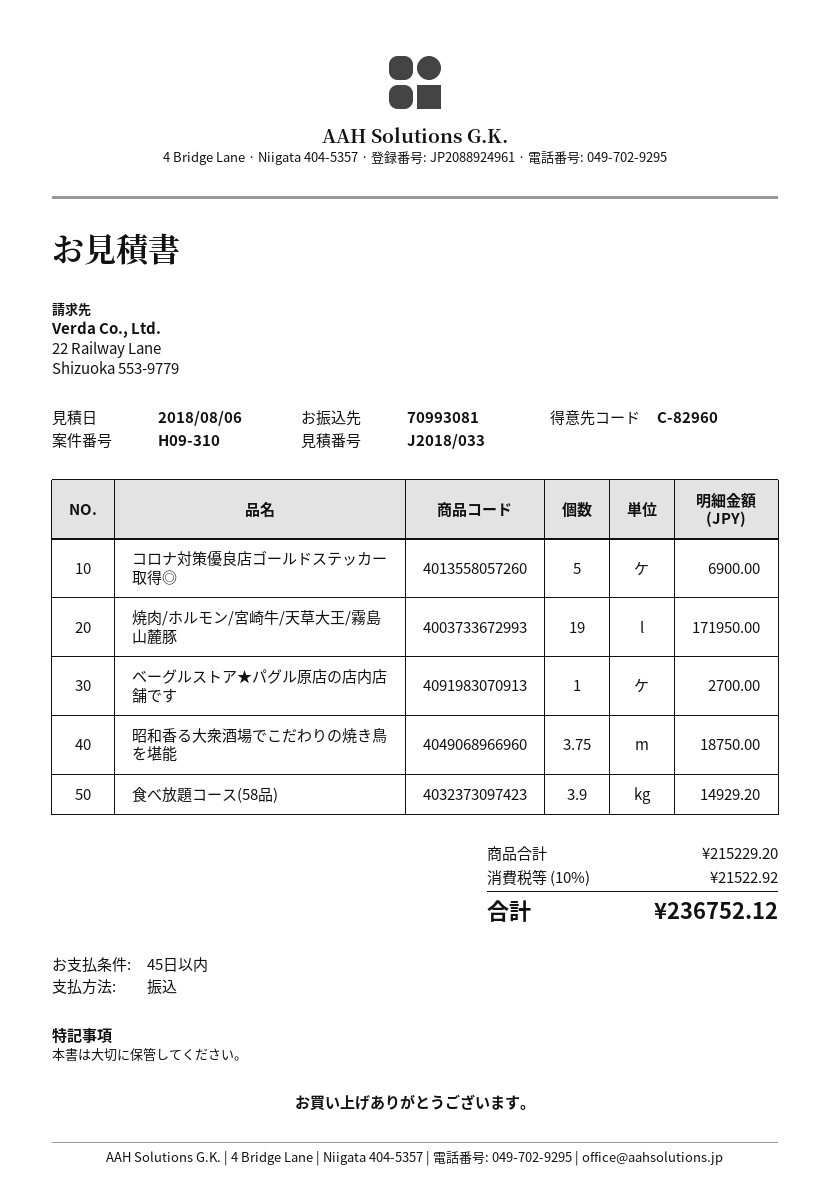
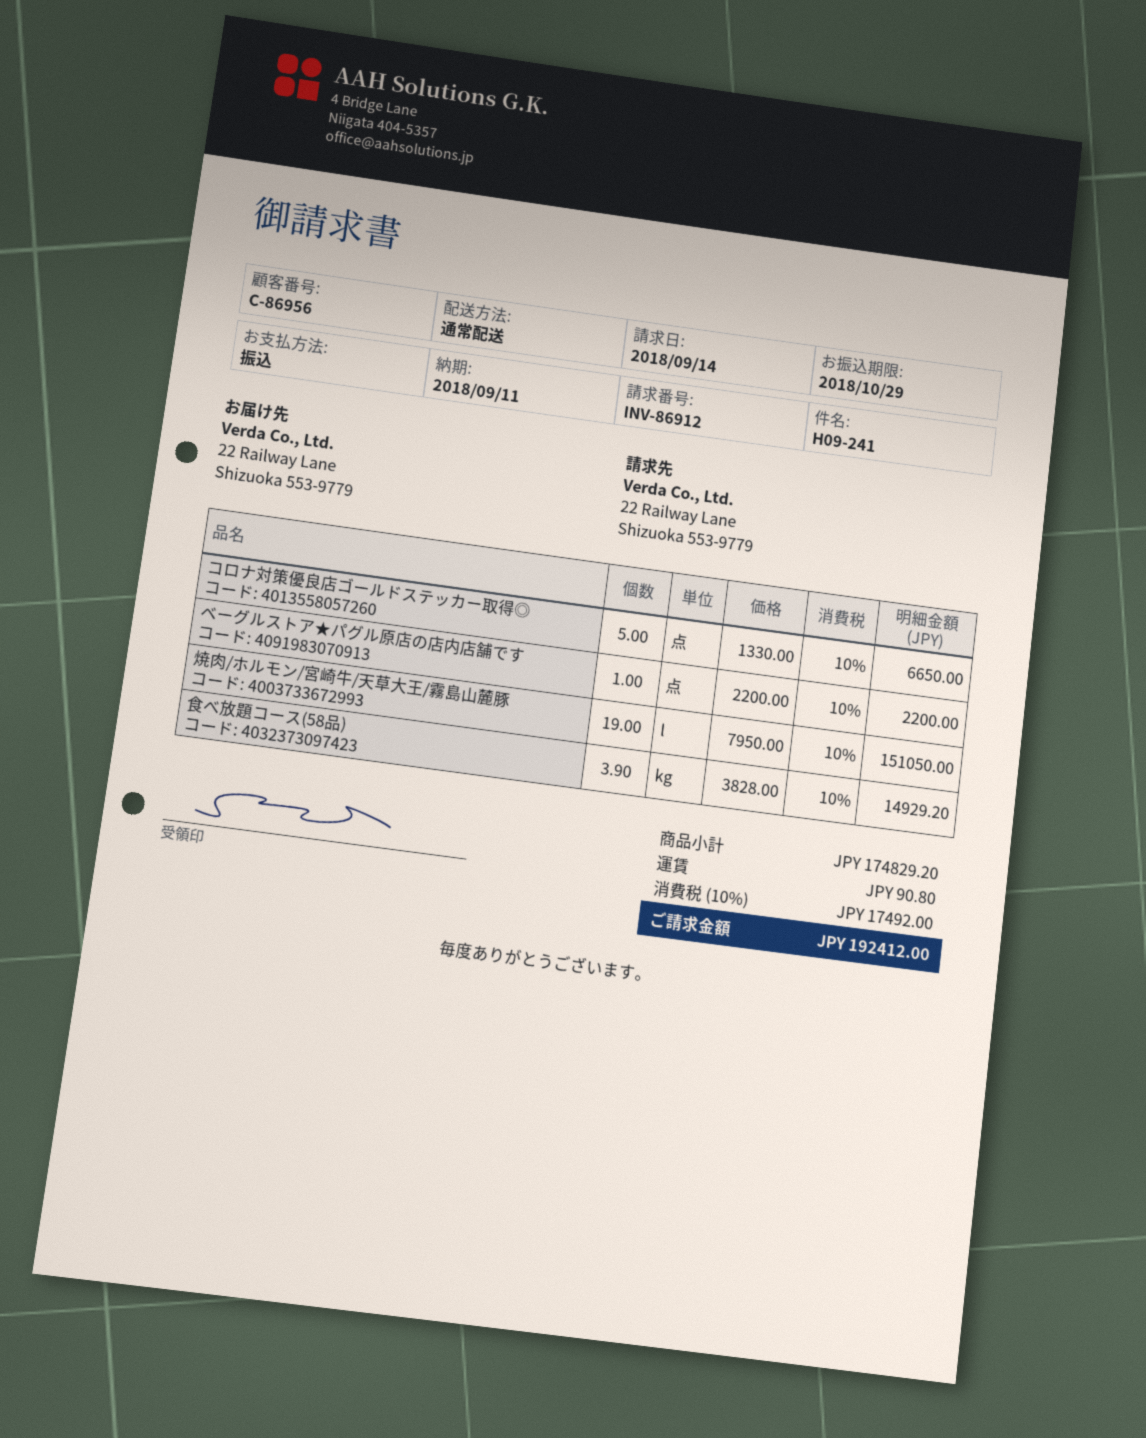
customer number: C-82960 -> C-86956
reference: H09-310 -> H09-241
コロナ対策優良店ゴールドステッカー取得◎: 5 for 6900.00 -> 5 for 6650.00
焼肉/ホルモン/宮崎牛/天草大王/霧島山麓豚: 19 for 171950.00 -> 19 for 151050.00
ベーグルストア★パグル原店の店内店舗です: 1 for 2700.00 -> 1 for 2200.00
昭和香る大衆酒場でこだわりの焼き鳥を堪能: 3.75 for 18750.00 -> none
subtotal: 215229.20 -> 174829.20
shipping: none -> 90.80
tax: 10% = 21522.92 -> 10% = 17492.00
total: 236752.12 -> 192412.00

